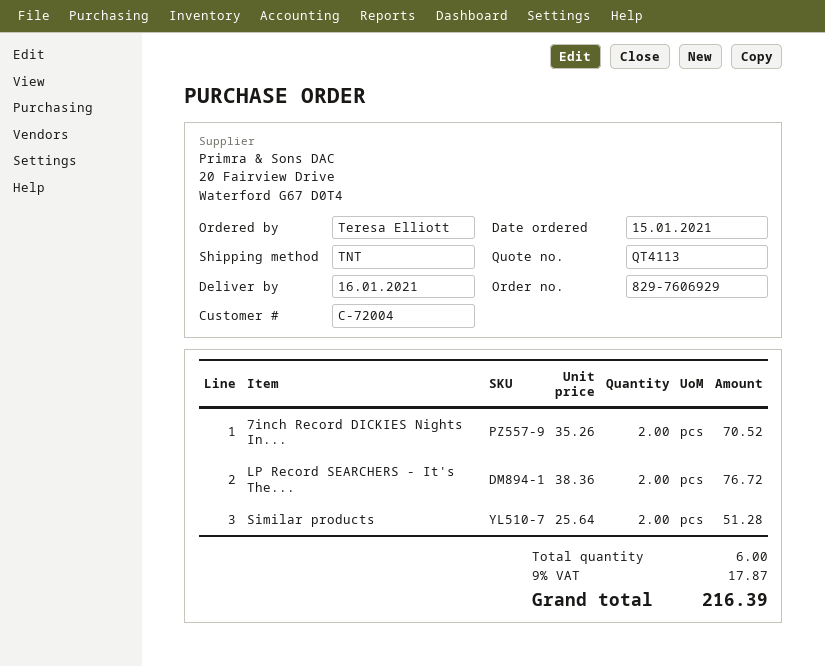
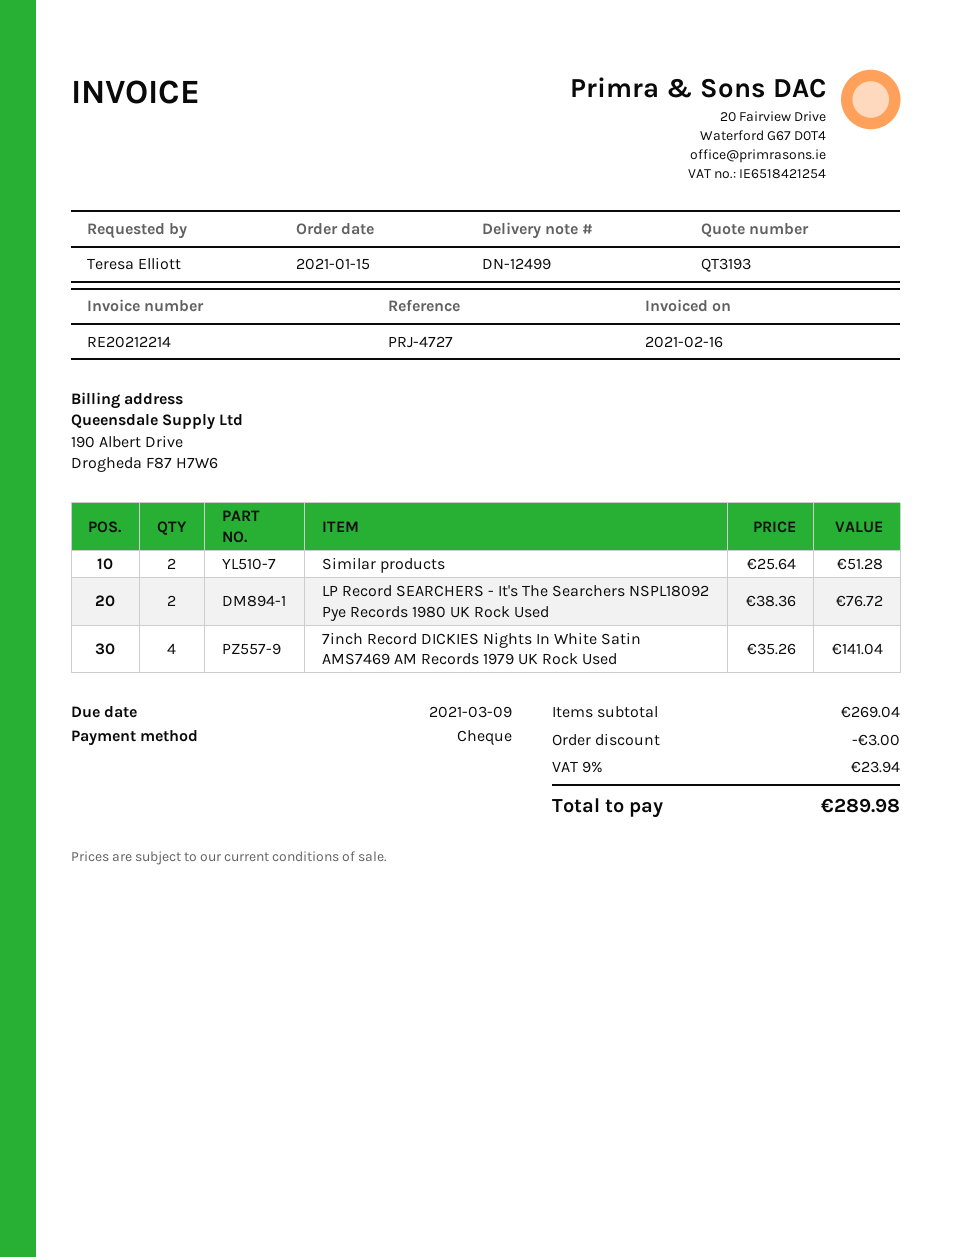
quote number: QT4113 -> QT3193
7inch Record DICKIES Nights In...: 2 x 35.26 = 70.52 -> 4 x 35.26 = 141.04
discount: none -> 3.00
tax: 9% = 17.87 -> 9% = 23.94
total: 216.39 -> 289.98

